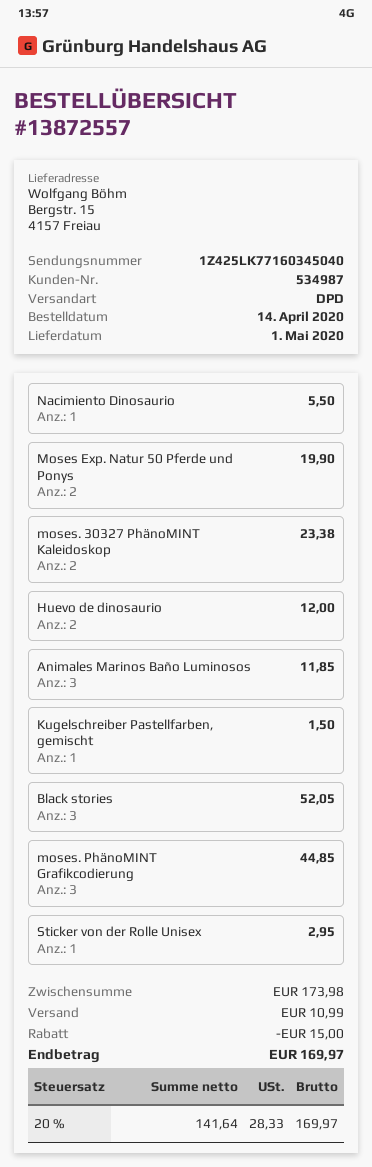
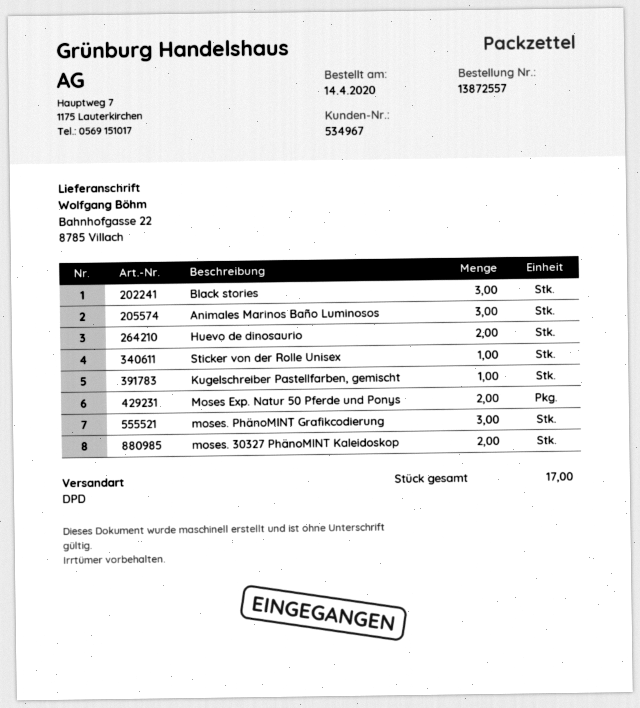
customer number: 534987 -> 534967
ship to: Bergstr. 15, 4157 Freiau -> Bahnhofgasse 22, 8785 Villach
Nacimiento Dinosaurio: 1 -> none

